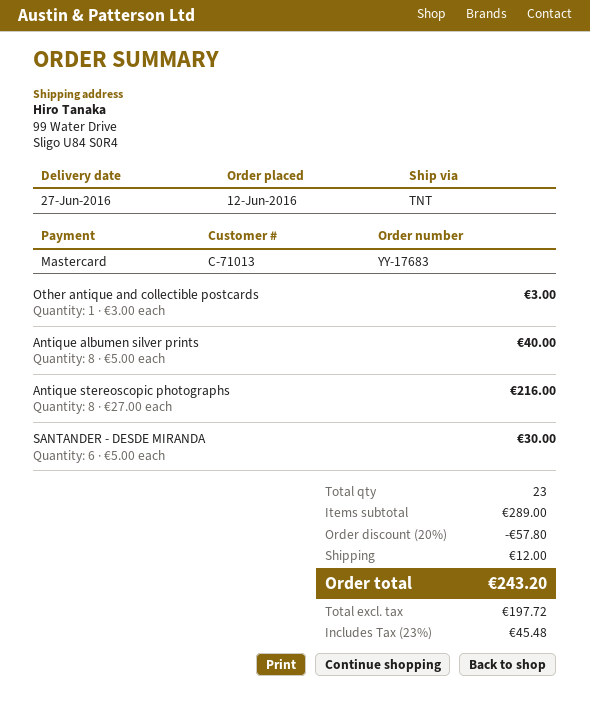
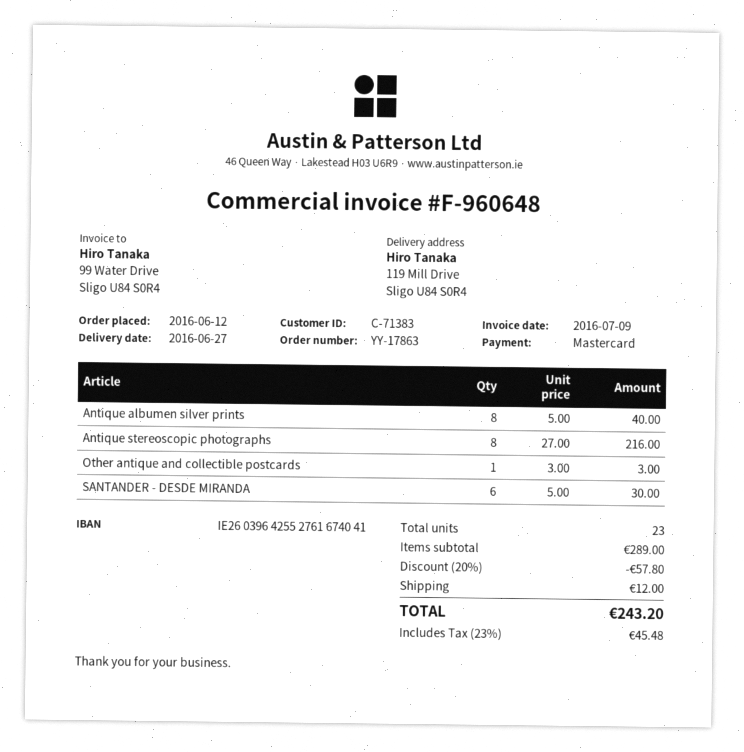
order number: YY-17683 -> YY-17863
customer number: C-71013 -> C-71383
ship to: 99 Water Drive, Sligo U84 S0R4 -> 119 Mill Drive, Sligo U84 S0R4

